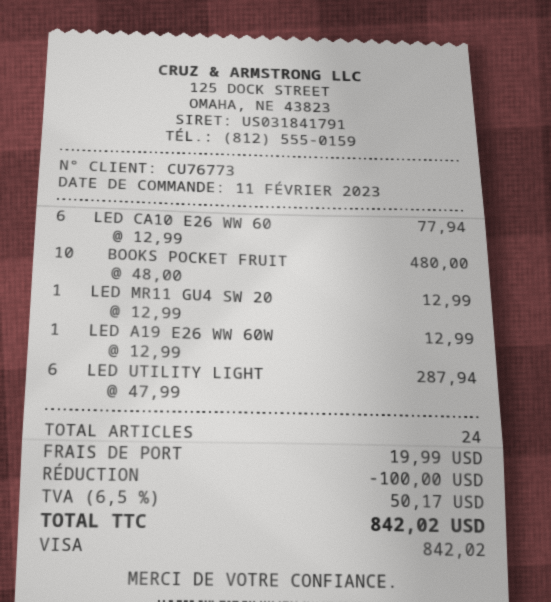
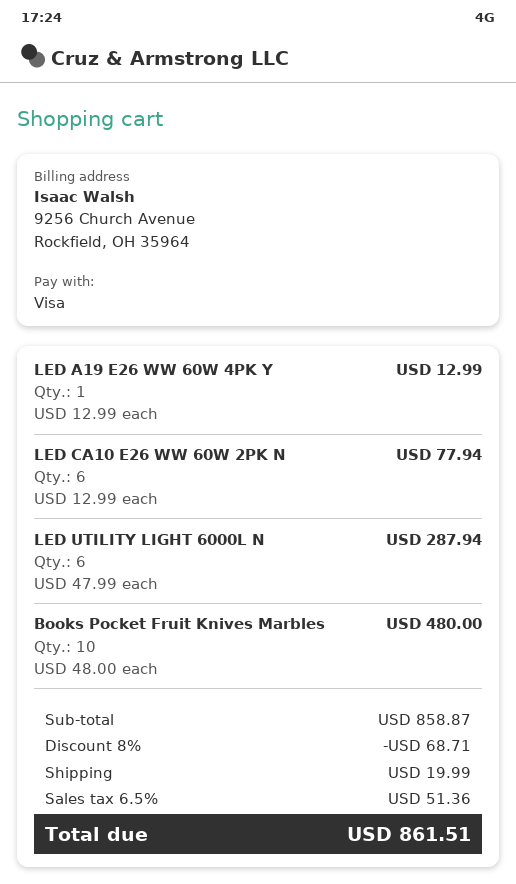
LED MR11 GU4 SW 20: 1 x 12.99 = 12.99 -> none
discount: 100.00 -> 68.71
tax: 6.5% = 50.17 -> 6.5% = 51.36
total: 842.02 -> 861.51

